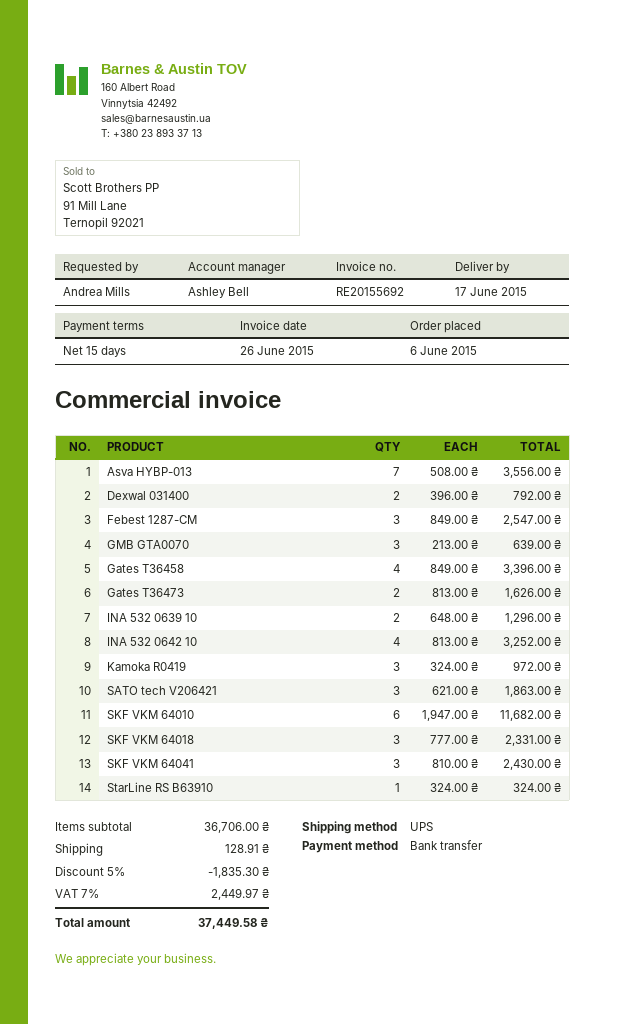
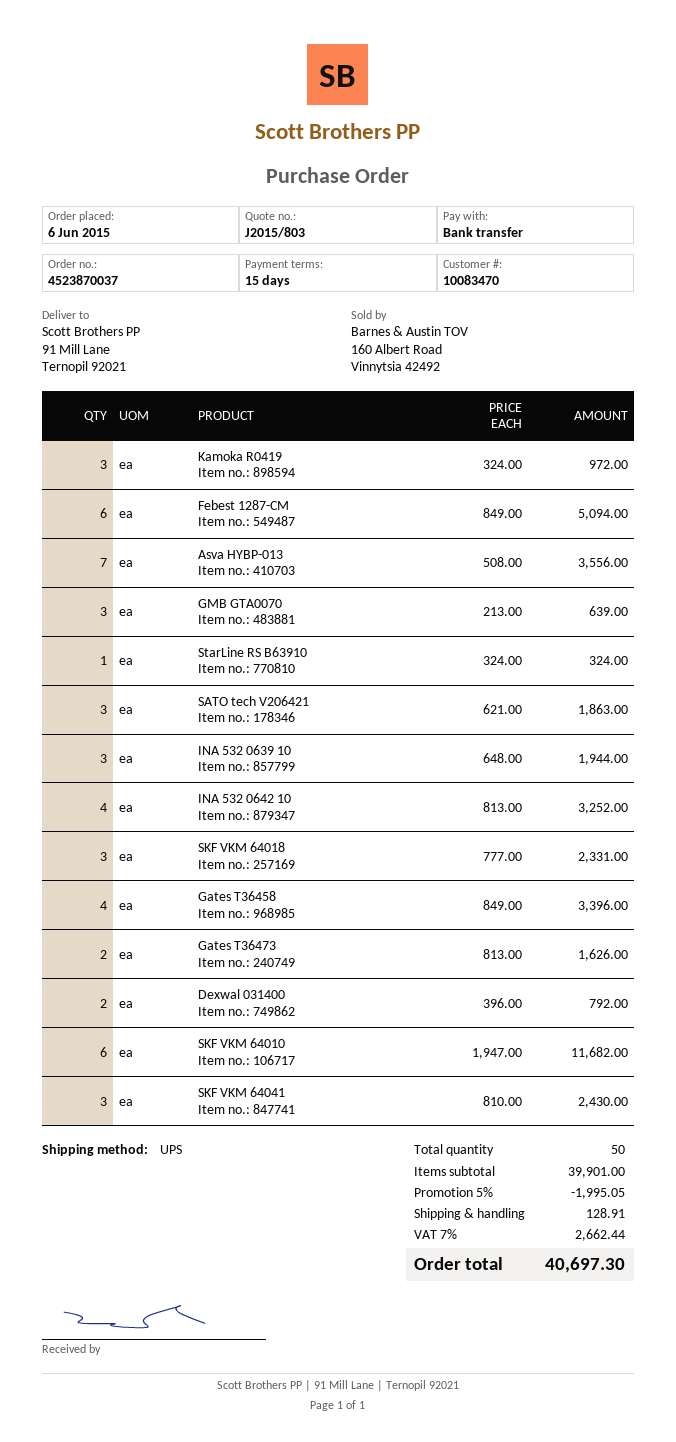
Febest 1287-CM: 3 x 849.00 = 2547.00 -> 6 x 849.00 = 5094.00
INA 532 0639 10: 2 x 648.00 = 1296.00 -> 3 x 648.00 = 1944.00
subtotal: 36706.00 -> 39901.00
discount: 5% = 1835.30 -> 5% = 1995.05
tax: 7% = 2449.97 -> 7% = 2662.44
total: 37449.58 -> 40697.30

